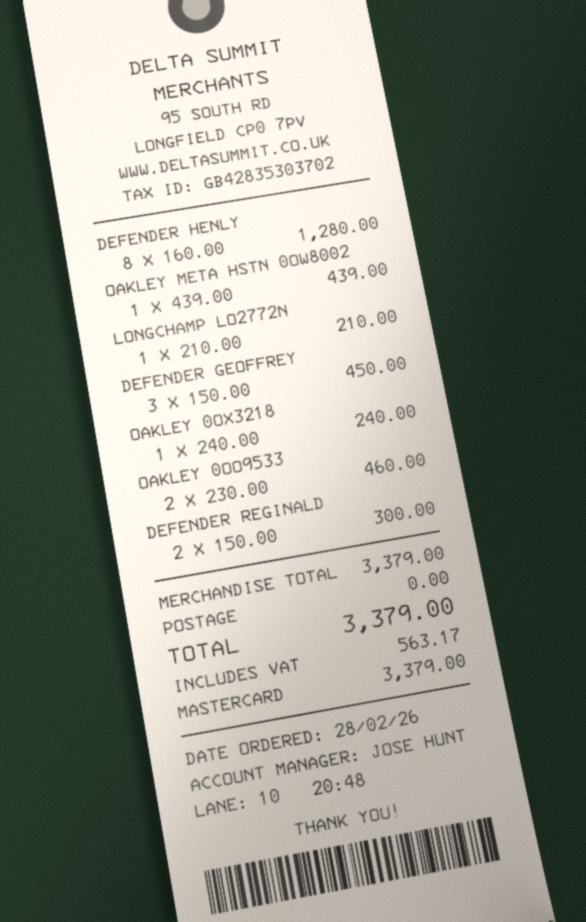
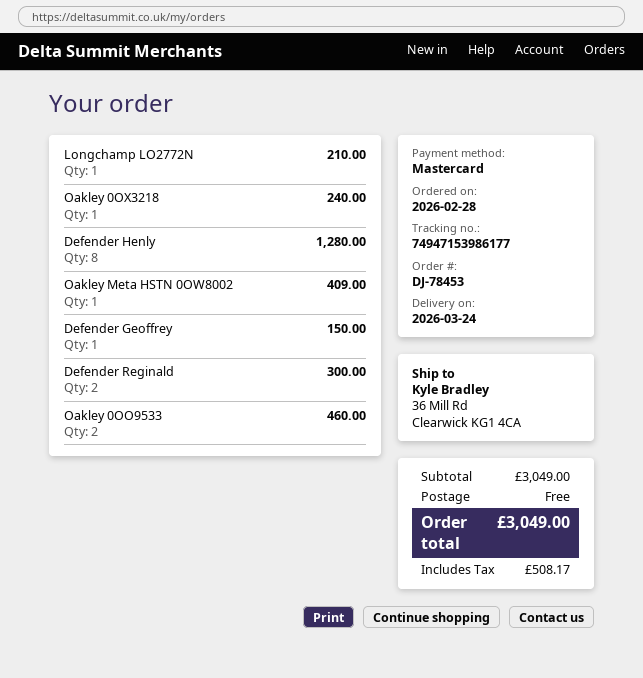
OAKLEY META HSTN 0OW8002: 1 for 439.00 -> 1 for 409.00
DEFENDER GEOFFREY: 3 for 450.00 -> 1 for 150.00
subtotal: 3379.00 -> 3049.00
tax: 563.17 -> 508.17
total: 3379.00 -> 3049.00

